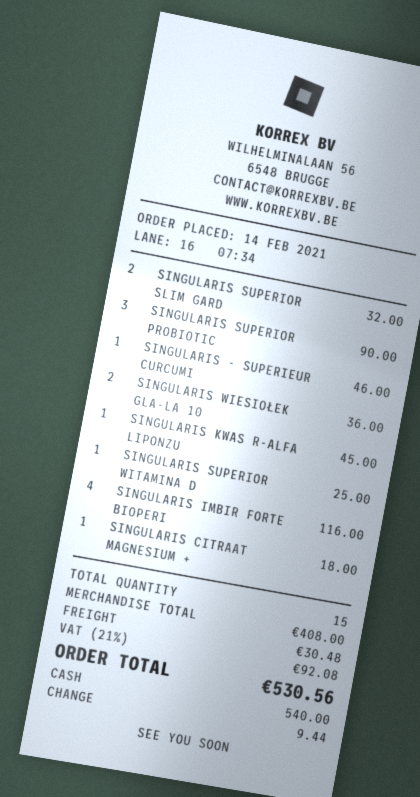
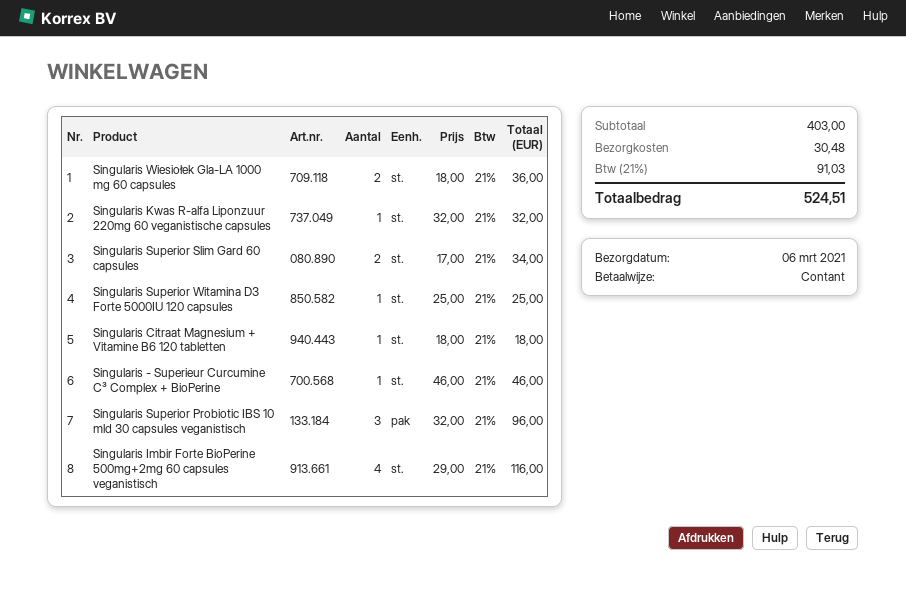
SINGULARIS SUPERIOR SLIM GARD: 2 for 32.00 -> 2 for 34.00
SINGULARIS SUPERIOR PROBIOTIC: 3 for 90.00 -> 3 for 96.00
SINGULARIS KWAS R-ALFA LIPONZU: 1 for 45.00 -> 1 for 32.00
subtotal: 408.00 -> 403.00
tax: 21% = 92.08 -> 21% = 91.03
total: 530.56 -> 524.51

